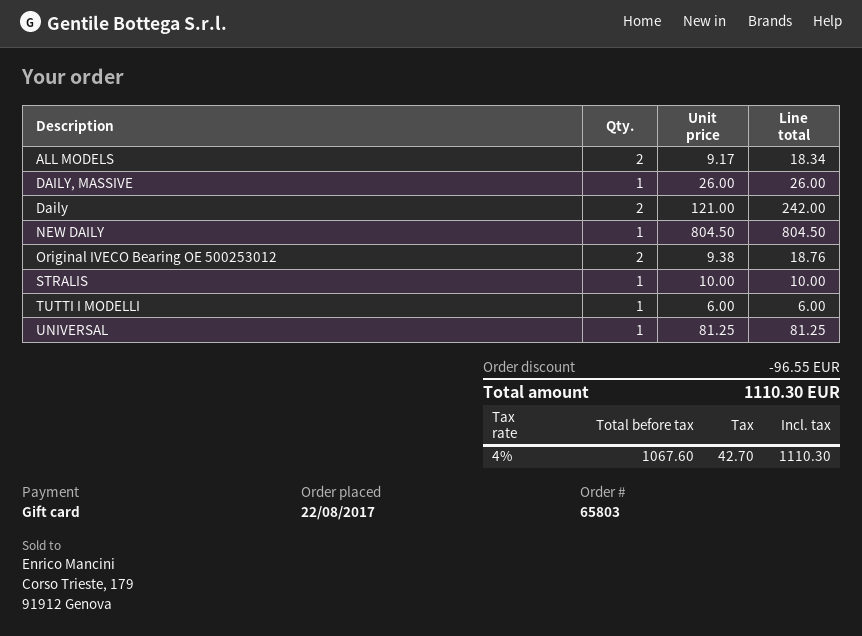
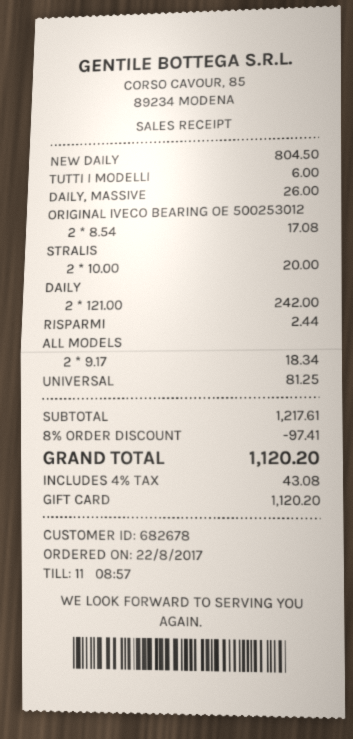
Original IVECO Bearing OE 500253012: 2 x 9.38 = 18.76 -> 2 x 8.54 = 17.08
STRALIS: 1 x 10.00 = 10.00 -> 2 x 10.00 = 20.00
RISPARMI: none -> 1 x 2.44 = 2.44
discount: 96.55 -> 97.41
tax: 4% = 42.70 -> 4% = 43.08
total: 1110.30 -> 1120.20

